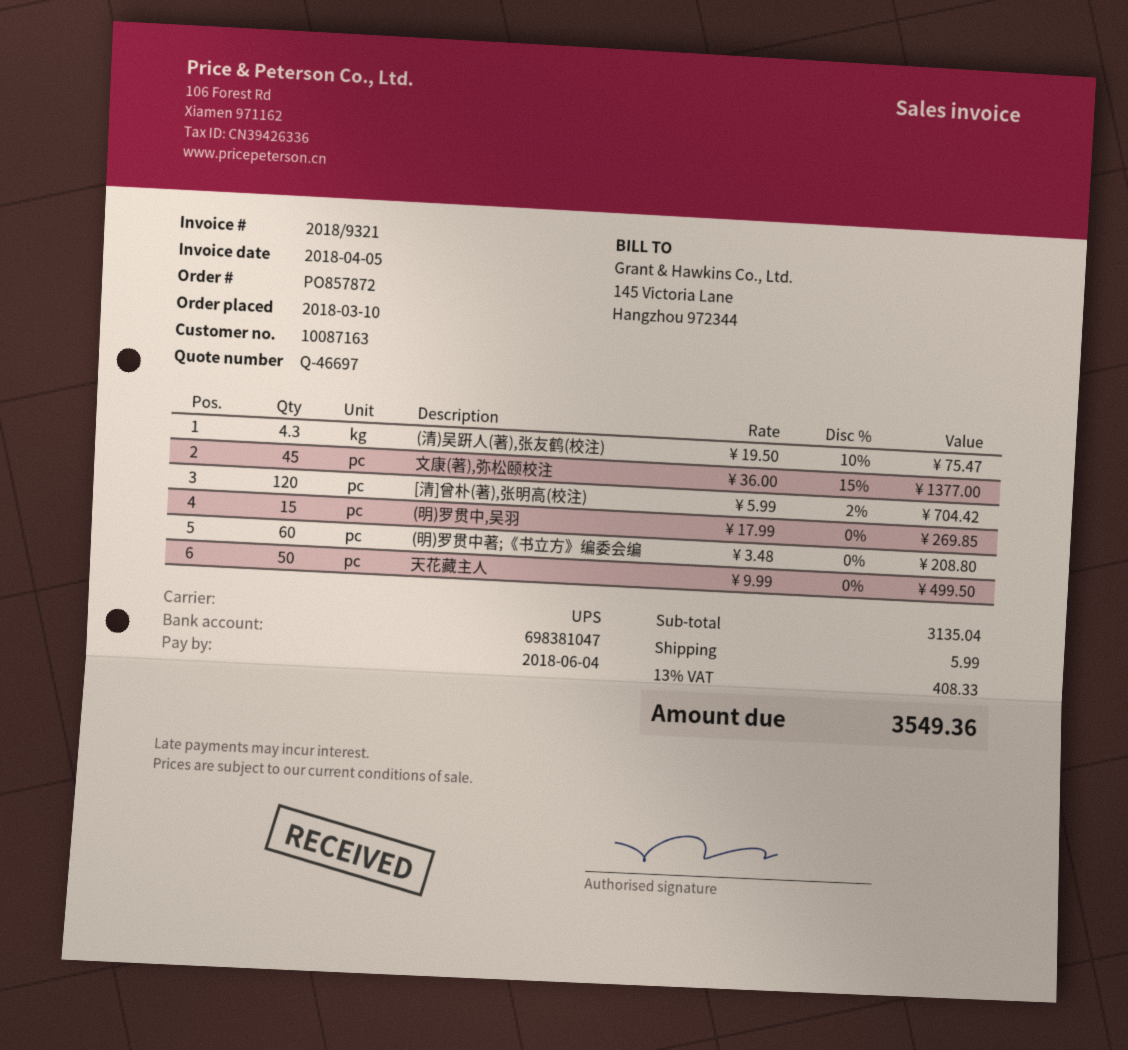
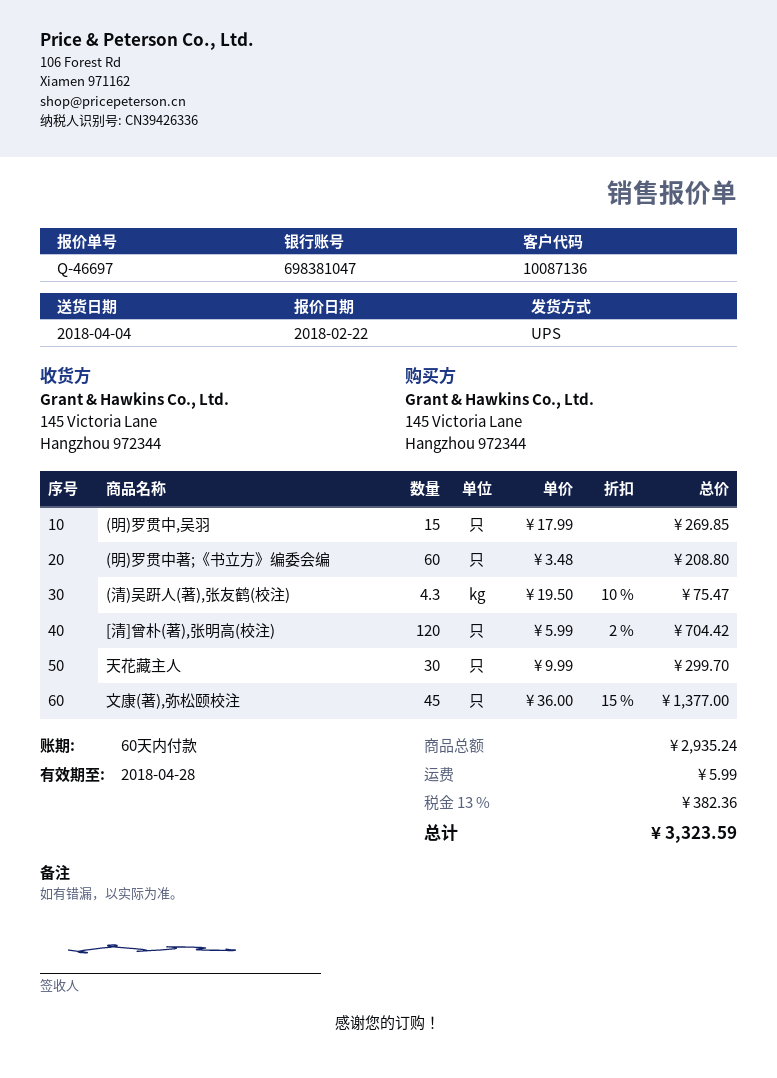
customer number: 10087163 -> 10087136
天花藏主人: 50 x 9.99 = 499.50 -> 30 x 9.99 = 299.70
subtotal: 3135.04 -> 2935.24
tax: 13% = 408.33 -> 13% = 382.36
total: 3549.36 -> 3323.59

